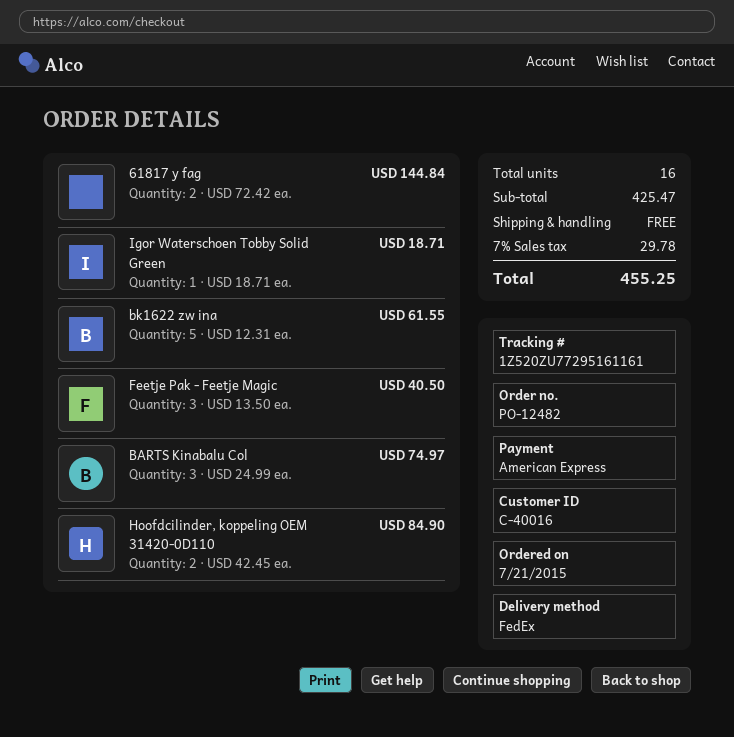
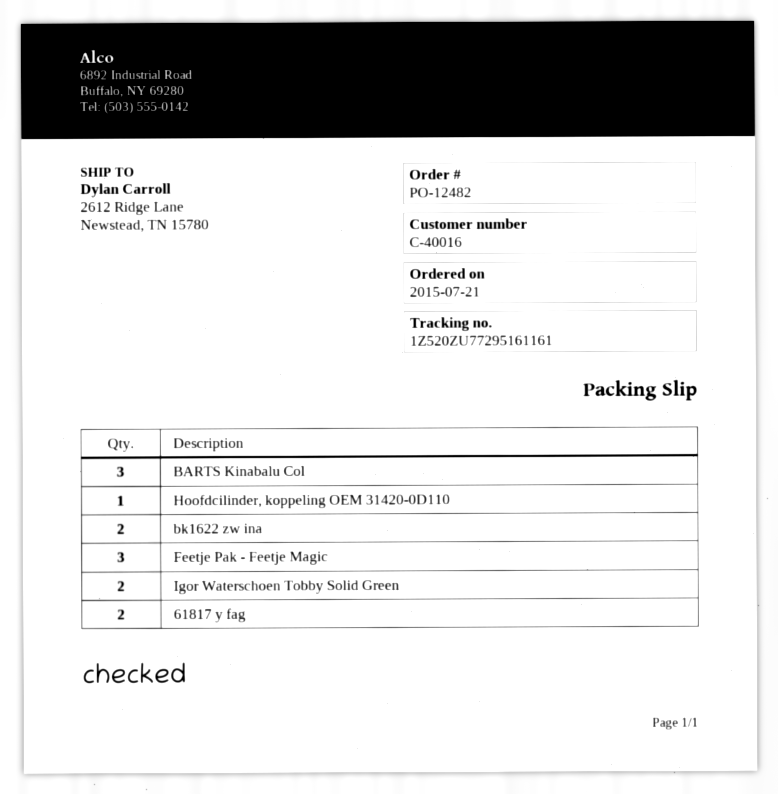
Igor Waterschoen Tobby Solid Green: 1 -> 2
bk1622 zw ina: 5 -> 2
Hoofdcilinder, koppeling OEM 31420-0D110: 2 -> 1

